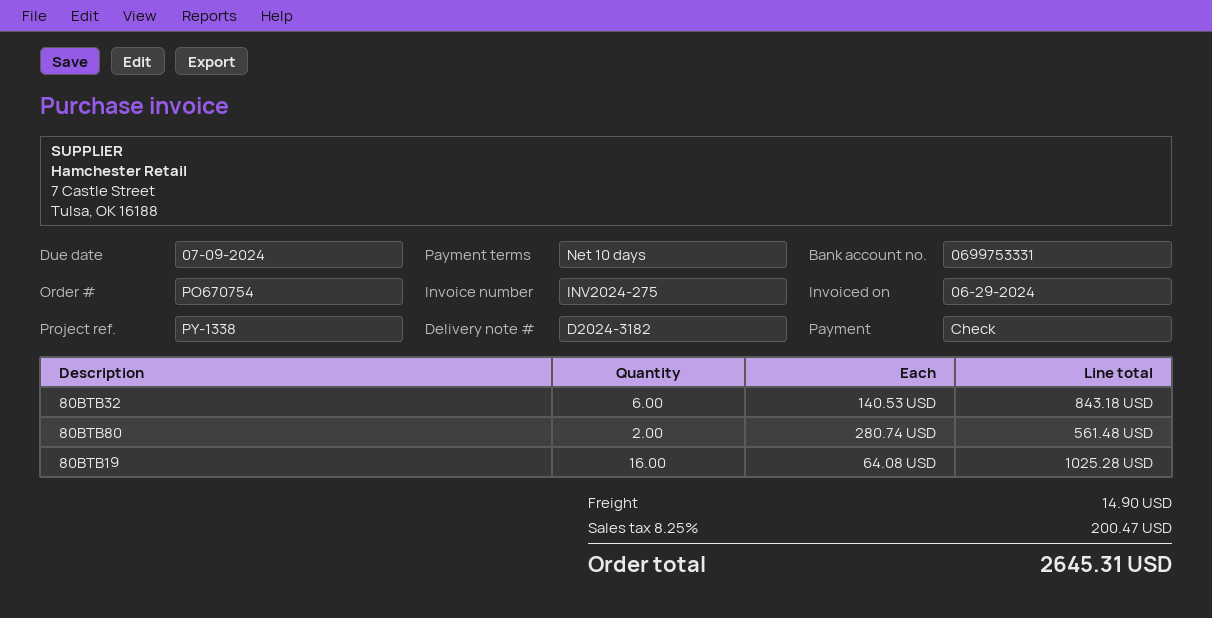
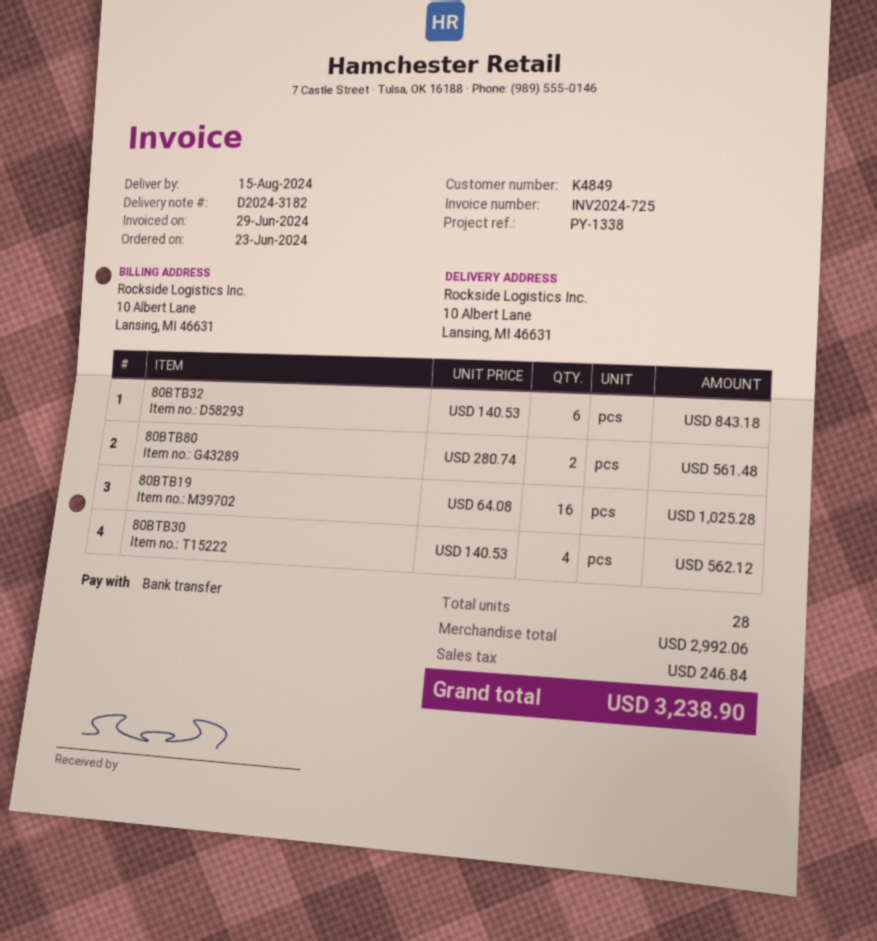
invoice number: INV2024-275 -> INV2024-725
payment method: cheque -> bank transfer
80BTB30: none -> 4 x 140.53 = 562.12
shipping: 14.90 -> none
tax: 200.47 -> 246.84
total: 2645.31 -> 3238.90

